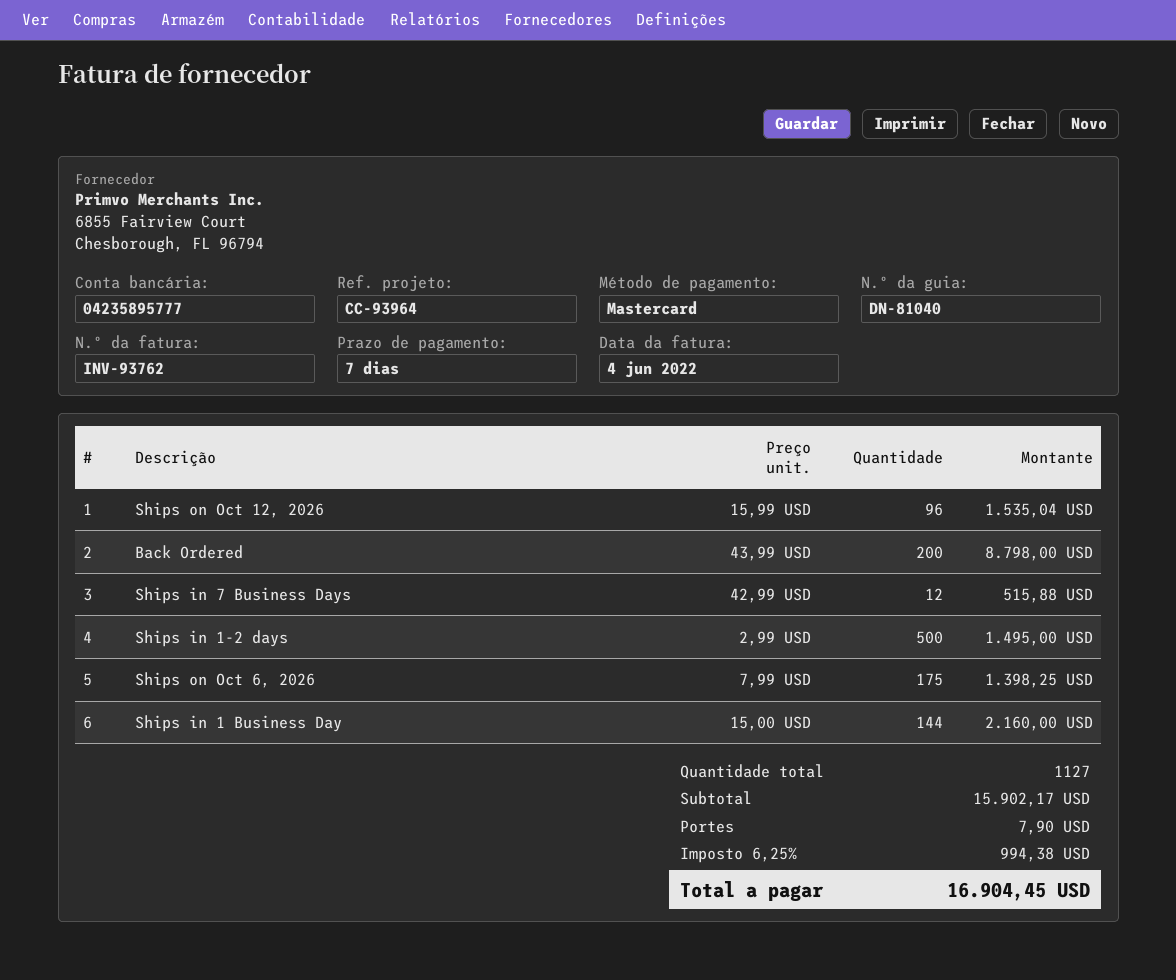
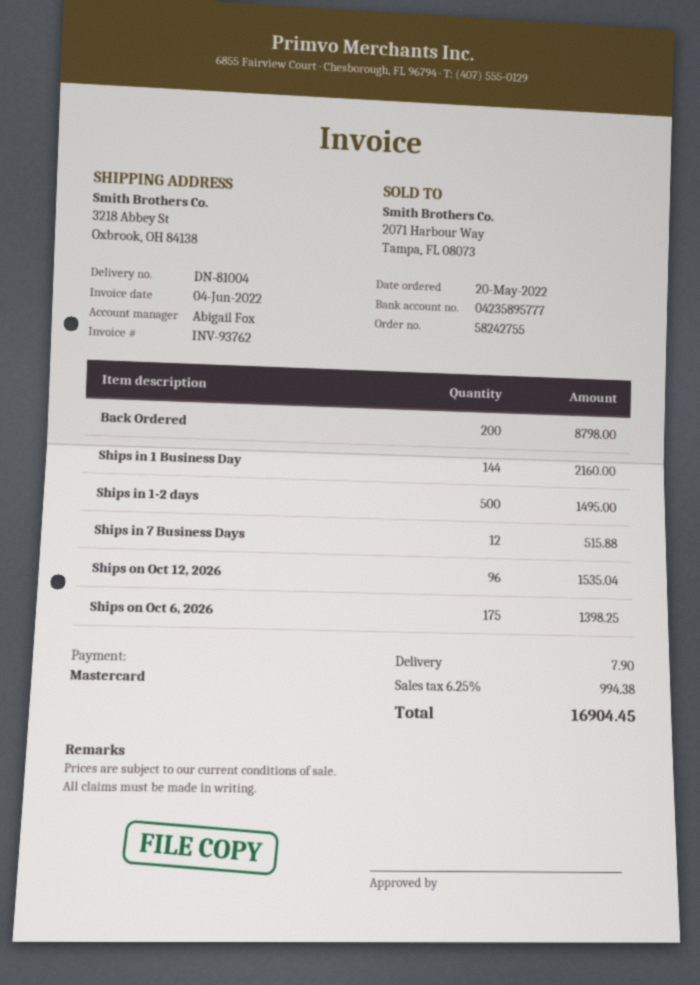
delivery note number: DN-81040 -> DN-81004

